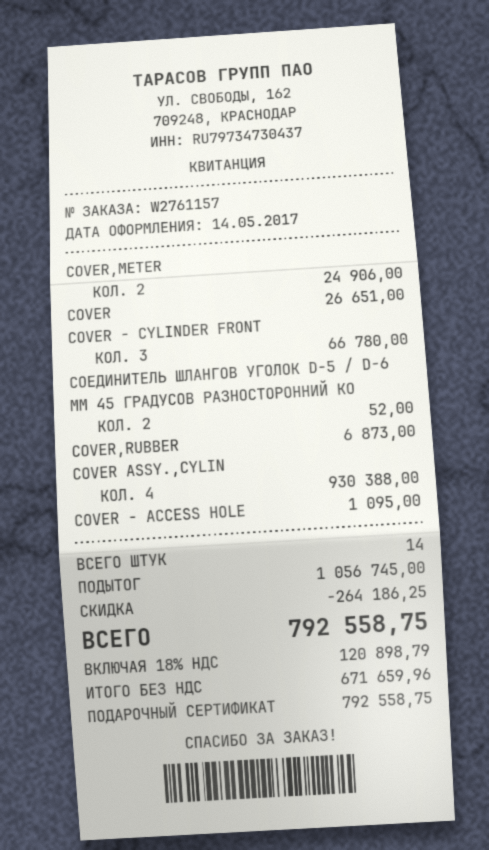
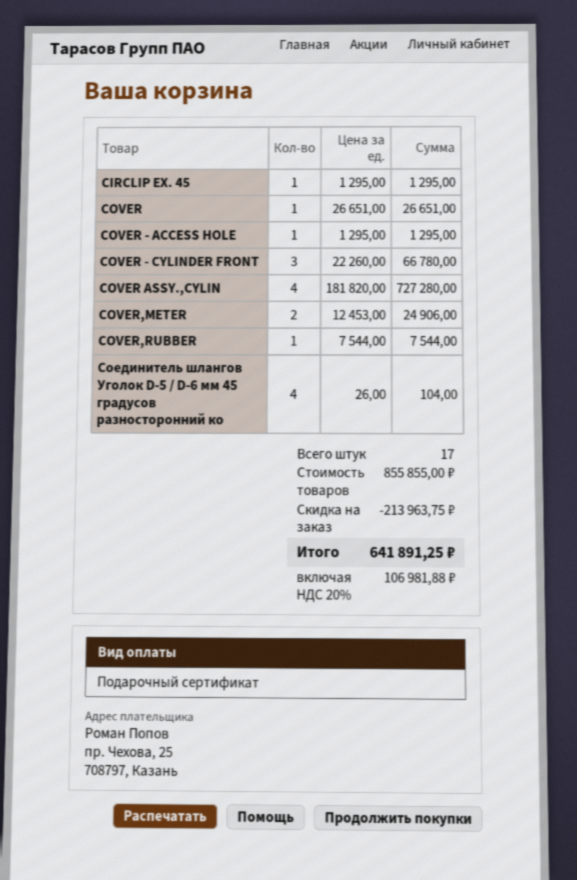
СОЕДИНИТЕЛЬ ШЛАНГОВ УГОЛОК D-5 / D-6 ММ 45 ГРАДУСОВ РАЗНОСТОРОННИЙ КО: 2 for 52.00 -> 4 for 104.00
COVER,RUBBER: 1 for 6873.00 -> 1 for 7544.00
COVER ASSY.,CYLIN: 4 for 930388.00 -> 4 for 727280.00
COVER - ACCESS HOLE: 1 for 1095.00 -> 1 for 1295.00
CIRCLIP EX. 45: none -> 1 for 1295.00
total quantity: 14 -> 17
subtotal: 1056745.00 -> 855855.00
discount: 264186.25 -> 213963.75
tax: 18% = 120898.79 -> 20% = 106981.88
total: 792558.75 -> 641891.25

